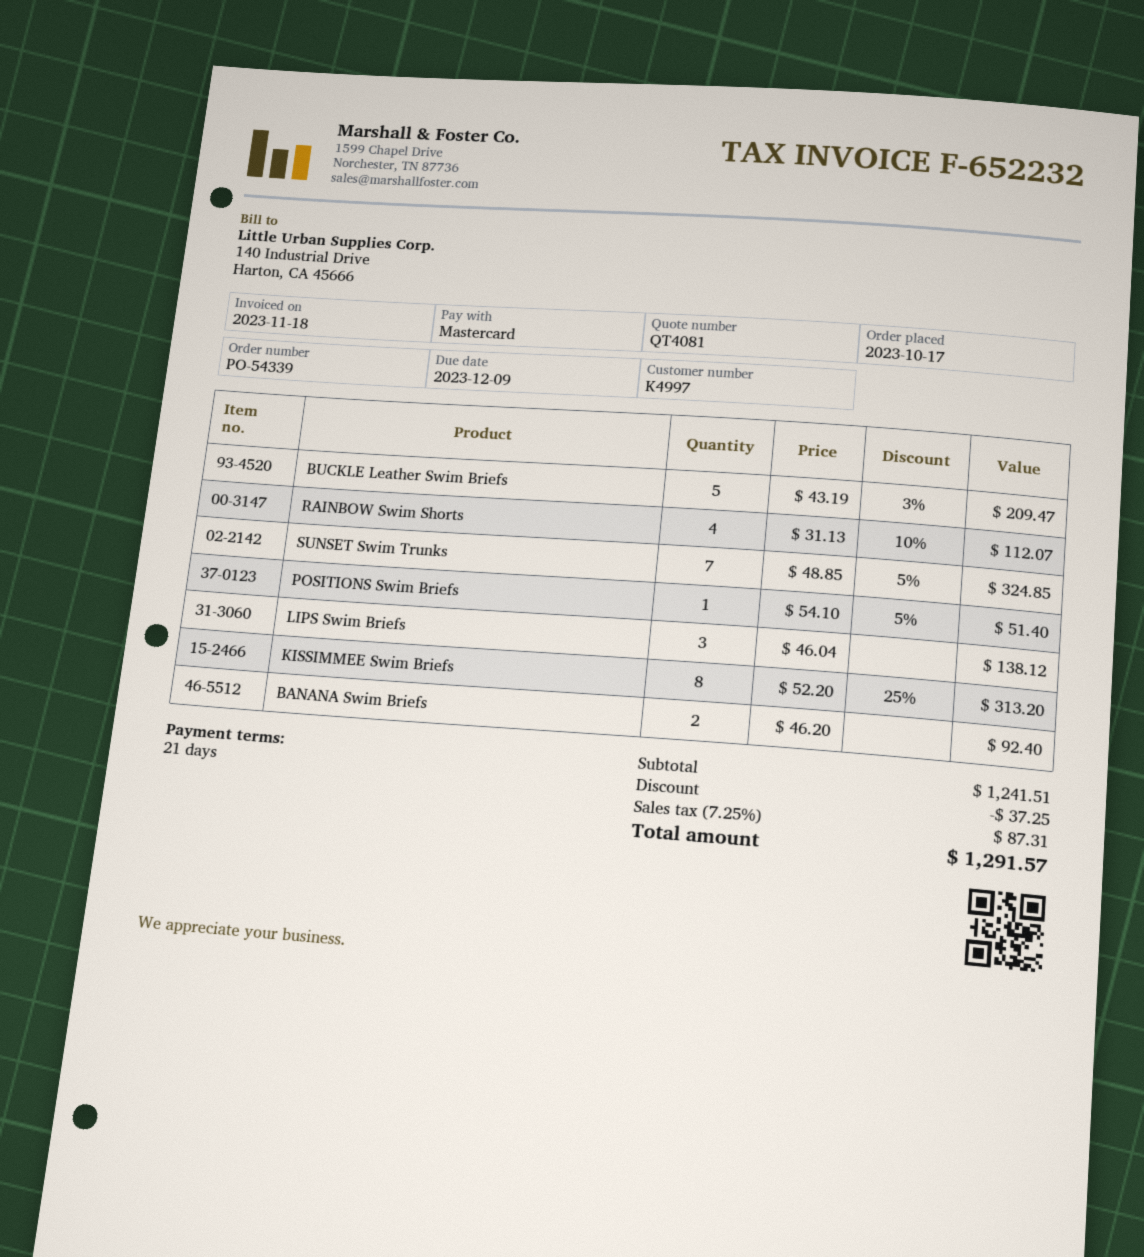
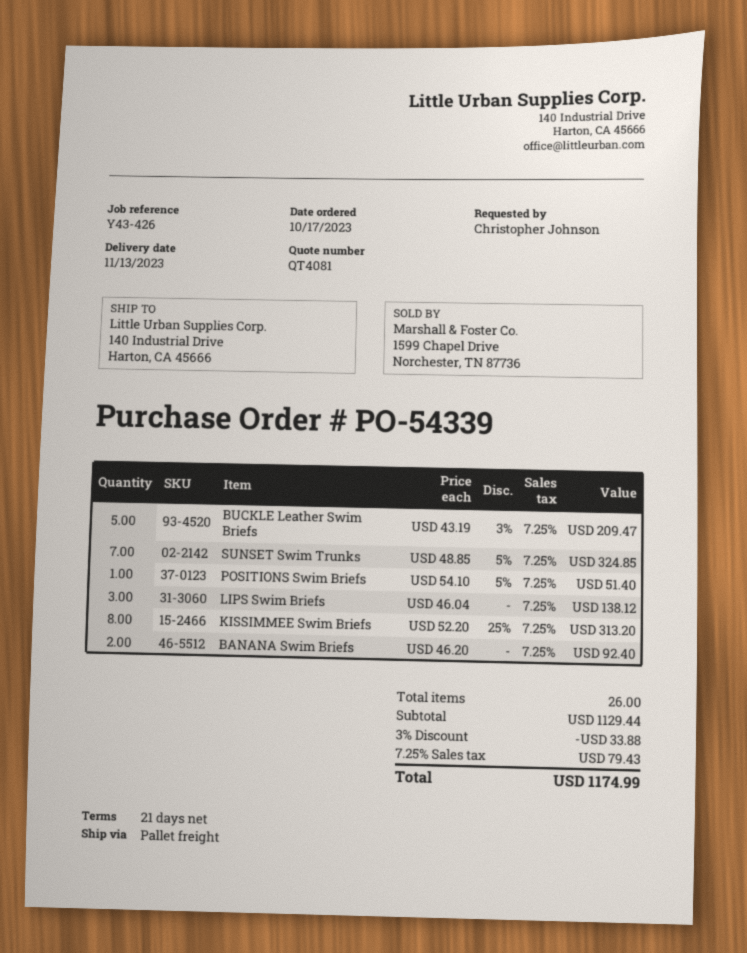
RAINBOW Swim Shorts: 4 x 31.13 - 10% = 112.07 -> none
subtotal: 1241.51 -> 1129.44
discount: 37.25 -> 33.88
tax: 7.25% = 87.31 -> 7.25% = 79.43
total: 1291.57 -> 1174.99

